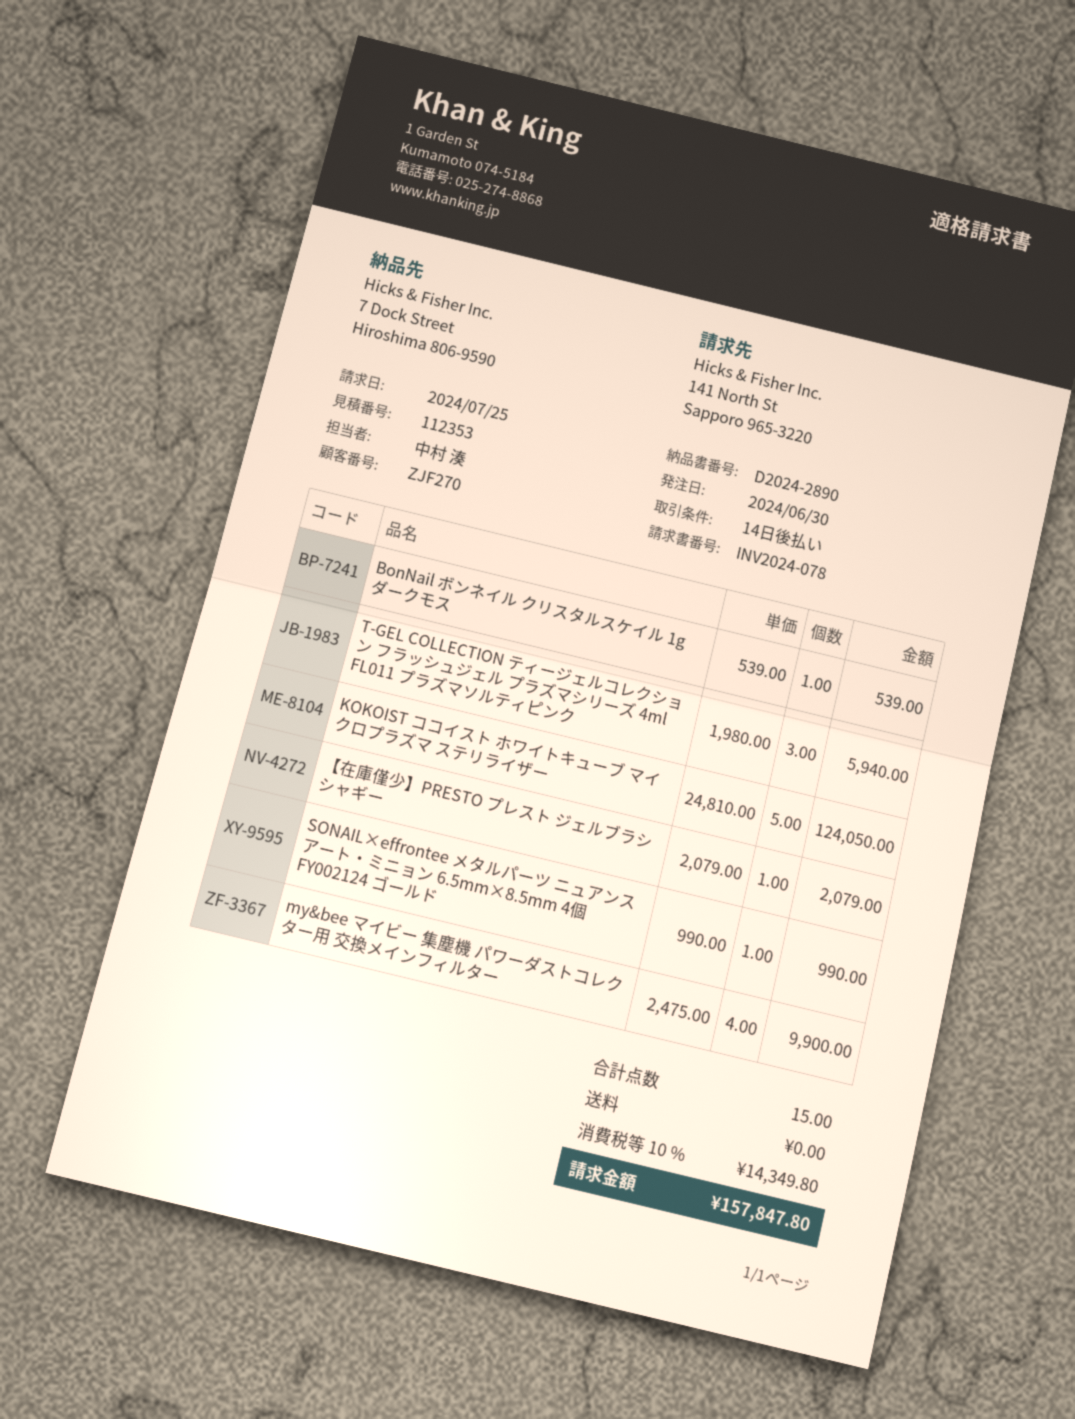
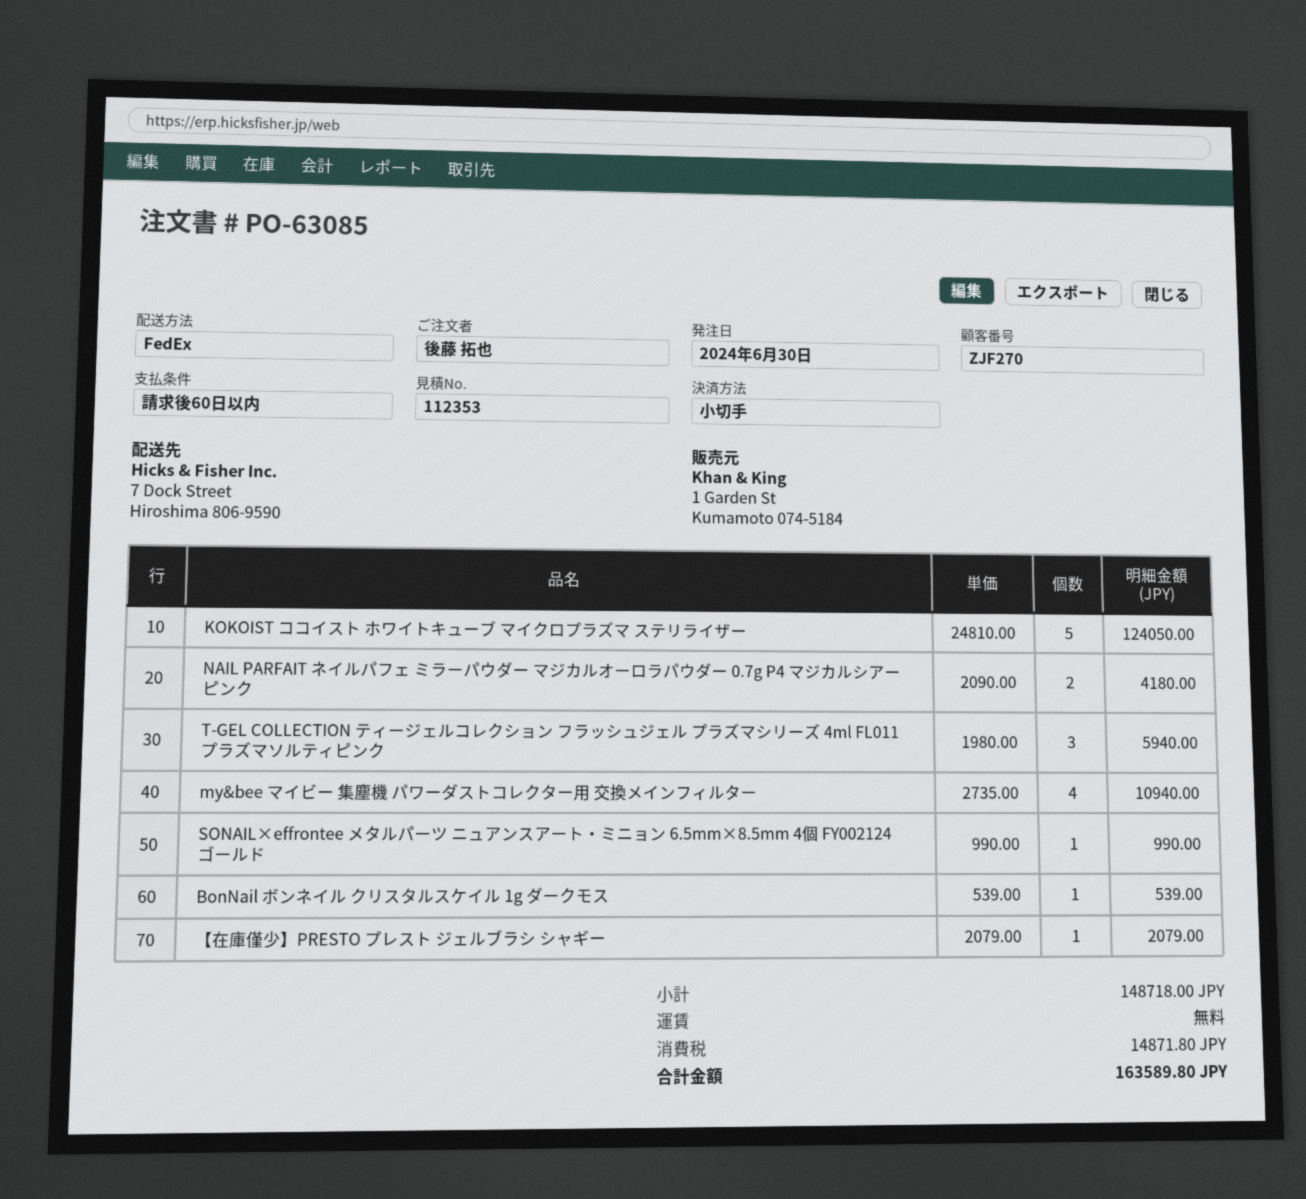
payment terms: 14 days -> 60 days
my&bee マイビー 集塵機 パワーダストコレクター用 交換メインフィルター: 4 x 2475.00 = 9900.00 -> 4 x 2735.00 = 10940.00
NAIL PARFAIT ネイルパフェ ミラーパウダー マジカルオーロラパウダー 0.7g P4 マジカルシアーピンク: none -> 2 x 2090.00 = 4180.00
tax: 14349.80 -> 14871.80
total: 157847.80 -> 163589.80

